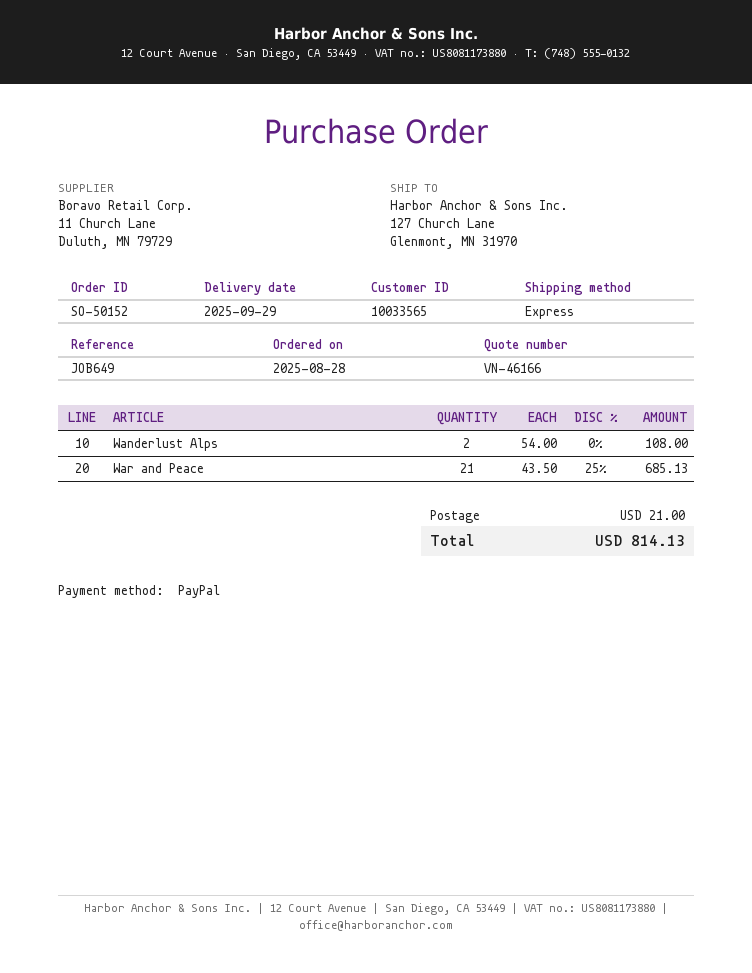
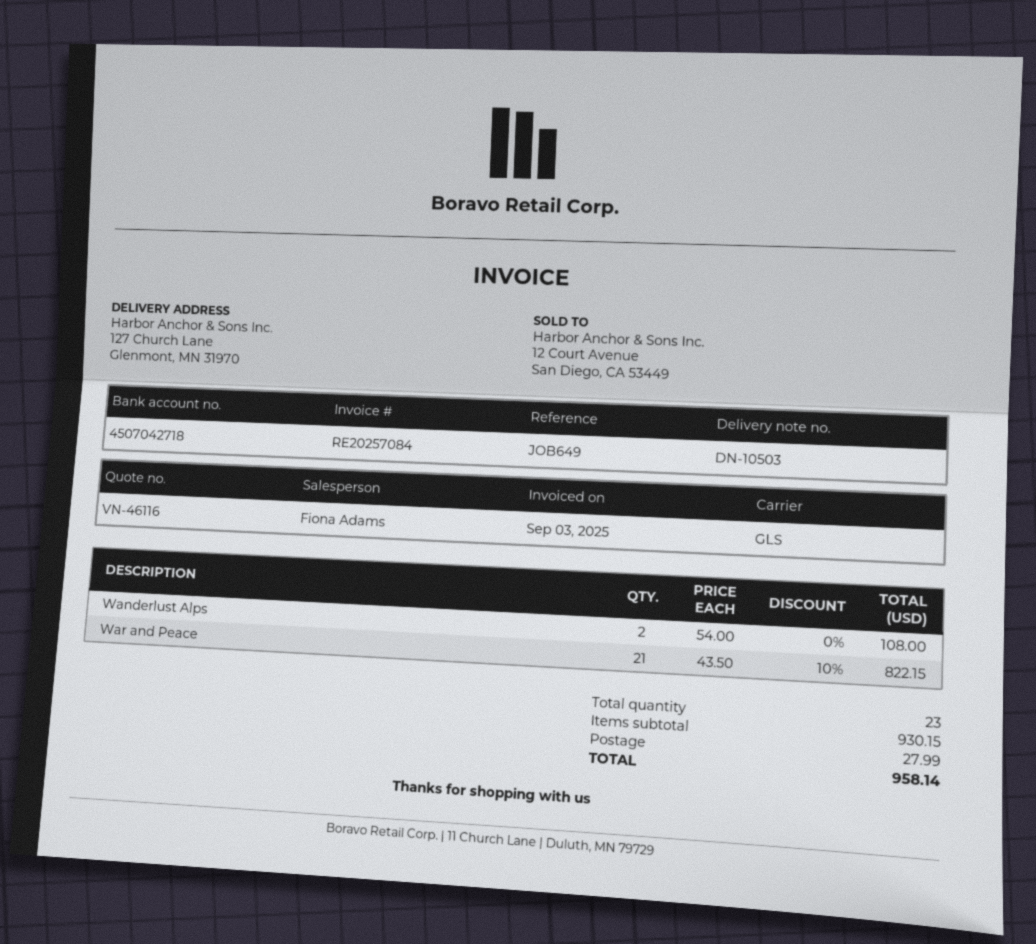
quote number: VN-46166 -> VN-46116
shipping method: express -> GLS
War and Peace: 21 x 43.50 - 25% = 685.13 -> 21 x 43.50 - 10% = 822.15
shipping: 21.00 -> 27.99
total: 814.13 -> 958.14

